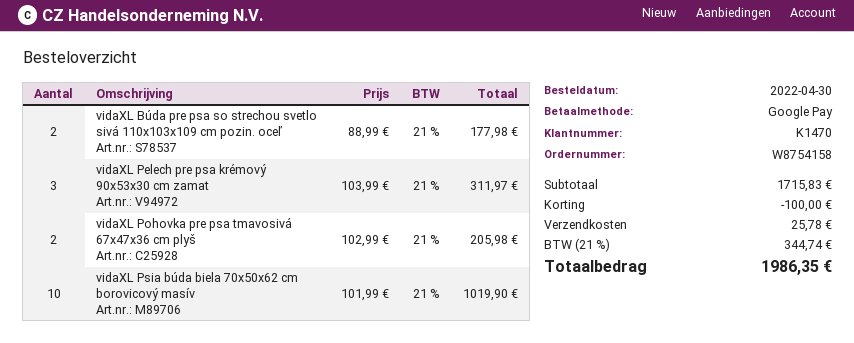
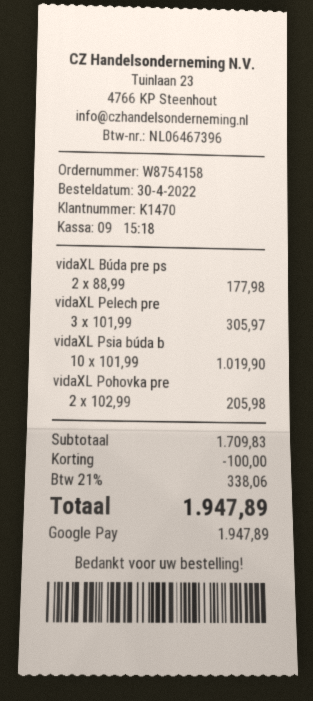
vidaXL Pelech pre psa krémový 90x53x30 cm zamat: 3 x 103.99 = 311.97 -> 3 x 101.99 = 305.97
subtotal: 1715.83 -> 1709.83
shipping: 25.78 -> none
tax: 21% = 344.74 -> 21% = 338.06
total: 1986.35 -> 1947.89

